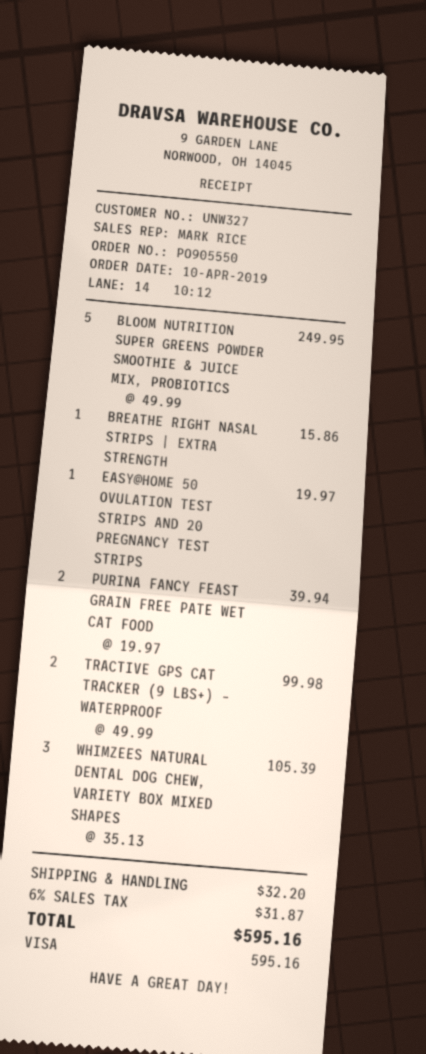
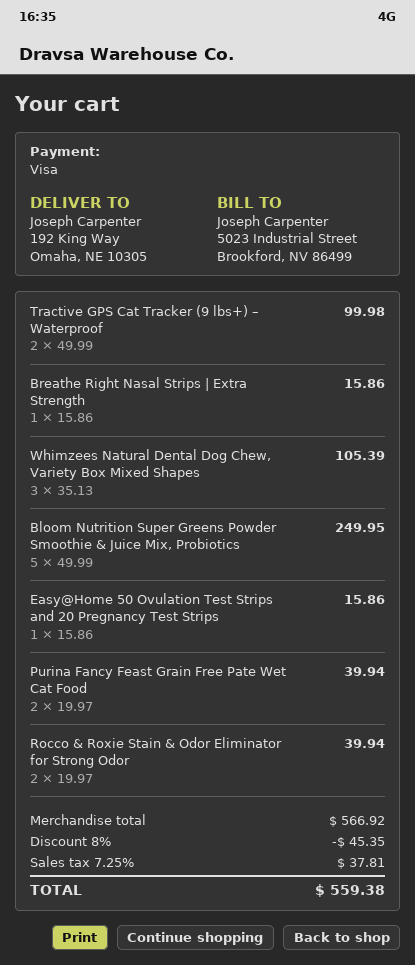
EASY@HOME 50 OVULATION TEST STRIPS AND 20 PREGNANCY TEST STRIPS: 1 x 19.97 = 19.97 -> 1 x 15.86 = 15.86
Rocco & Roxie Stain & Odor Eliminator for Strong Odor: none -> 2 x 19.97 = 39.94
discount: none -> 8% = 45.35
shipping: 32.20 -> none
tax: 6% = 31.87 -> 7.25% = 37.81
total: 595.16 -> 559.38

